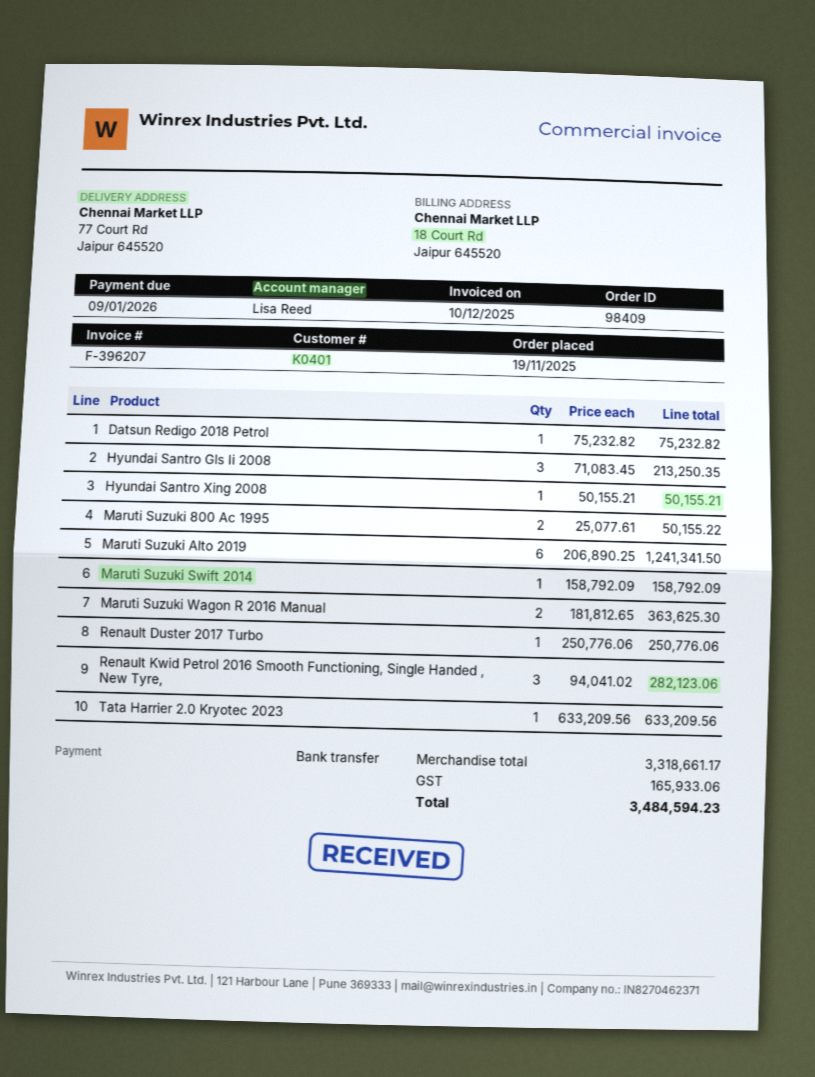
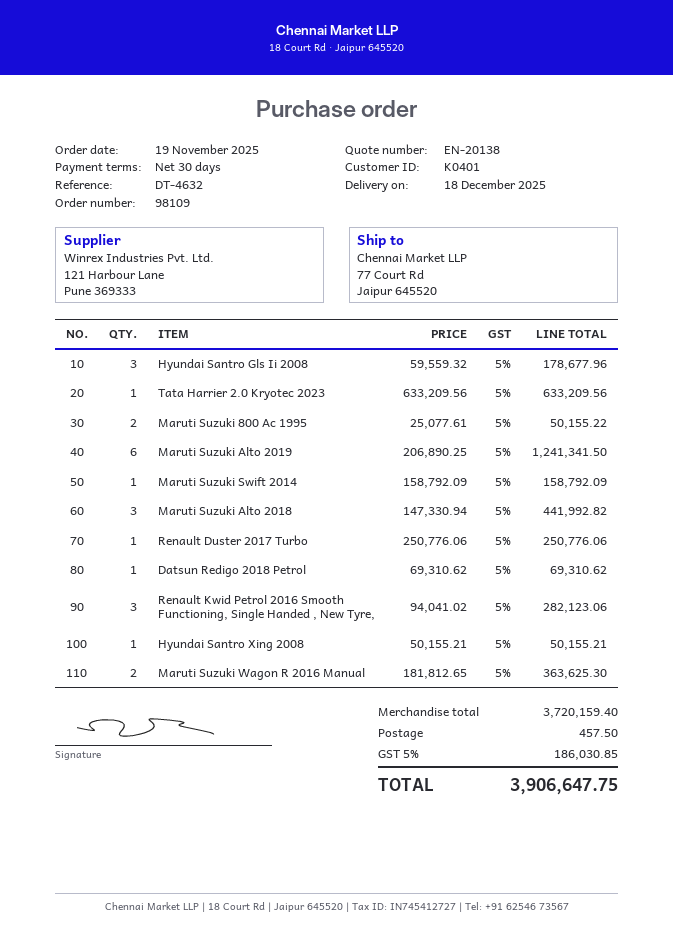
order number: 98409 -> 98109
Datsun Redigo 2018 Petrol: 1 x 75232.82 = 75232.82 -> 1 x 69310.62 = 69310.62
Hyundai Santro Gls Ii 2008: 3 x 71083.45 = 213250.35 -> 3 x 59559.32 = 178677.96
Maruti Suzuki Alto 2018: none -> 3 x 147330.94 = 441992.82
subtotal: 3318661.17 -> 3720159.40
shipping: none -> 457.50
tax: 165933.06 -> 186030.85
total: 3484594.23 -> 3906647.75

